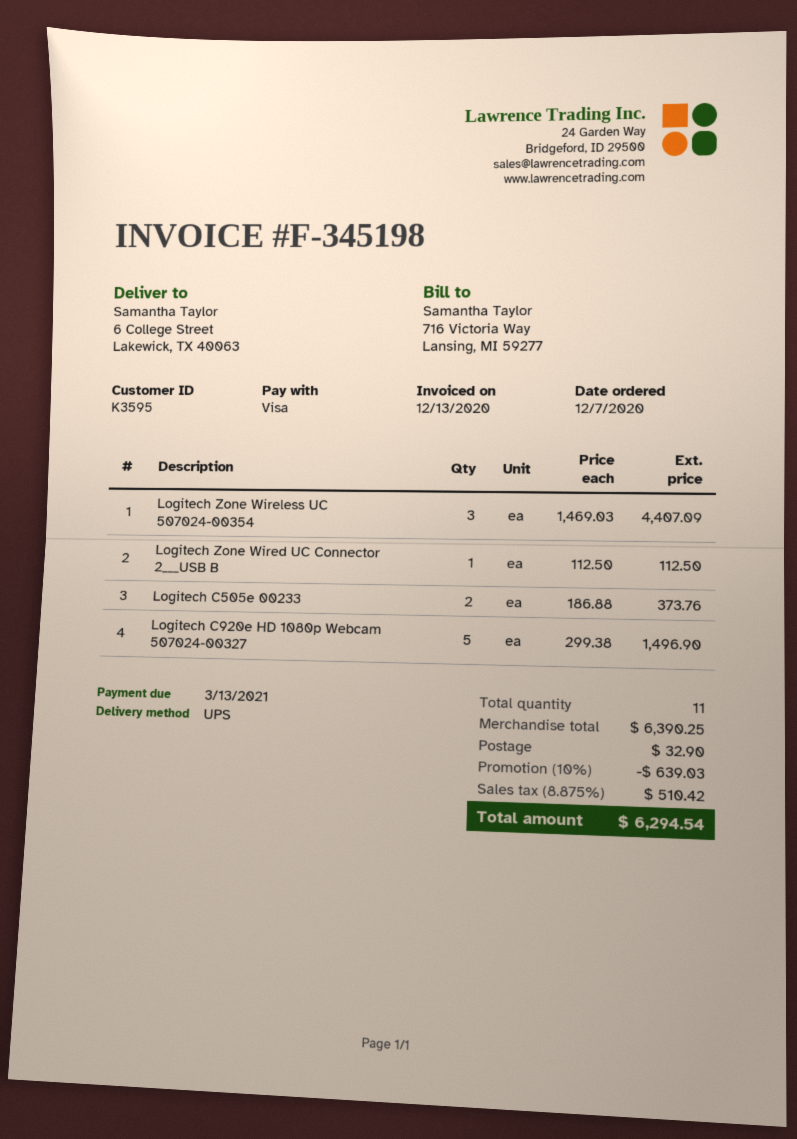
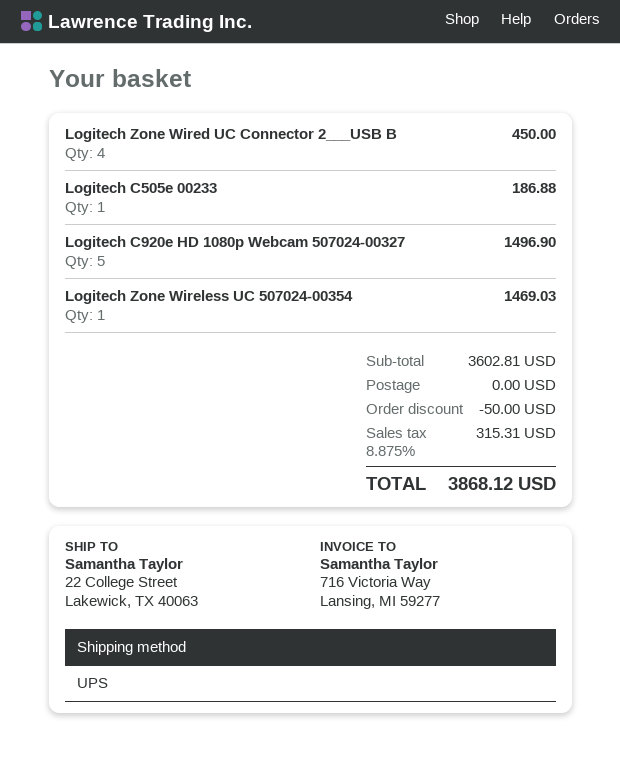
ship to: 6 College Street, Lakewick, TX 40063 -> 22 College Street, Lakewick, TX 40063
Logitech Zone Wireless UC 507024-00354: 3 for 4407.09 -> 1 for 1469.03
Logitech Zone Wired UC Connector 2___USB B: 1 for 112.50 -> 4 for 450.00
Logitech C505e 00233: 2 for 373.76 -> 1 for 186.88
subtotal: 6390.25 -> 3602.81
discount: 639.03 -> 50.00
shipping: 32.90 -> 0.00
tax: 8.875% = 510.42 -> 8.875% = 315.31
total: 6294.54 -> 3868.12

